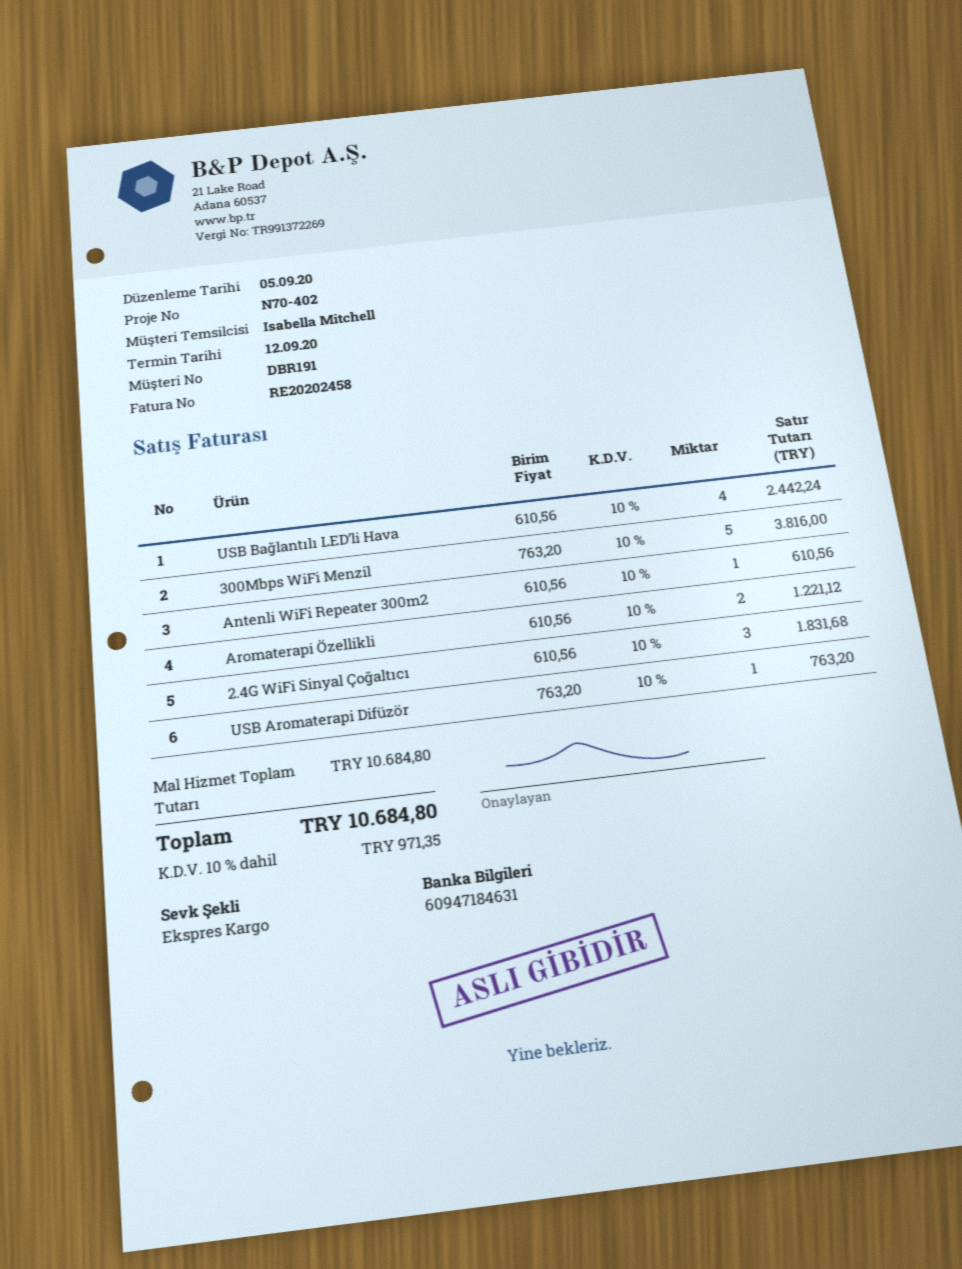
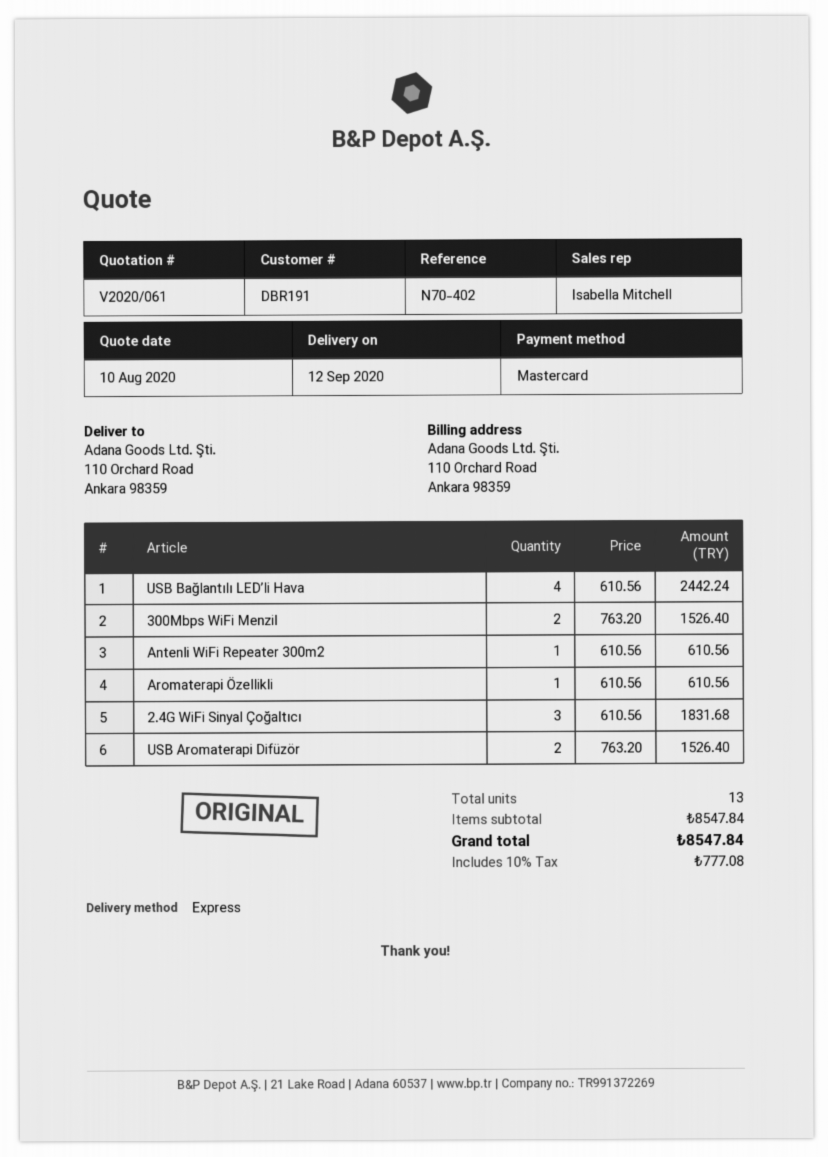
300Mbps WiFi Menzil: 5 x 763.20 = 3816.00 -> 2 x 763.20 = 1526.40
Aromaterapi Özellikli: 2 x 610.56 = 1221.12 -> 1 x 610.56 = 610.56
USB Aromaterapi Difüzör: 1 x 763.20 = 763.20 -> 2 x 763.20 = 1526.40
subtotal: 10684.80 -> 8547.84
tax: 10% = 971.35 -> 10% = 777.08
total: 10684.80 -> 8547.84

